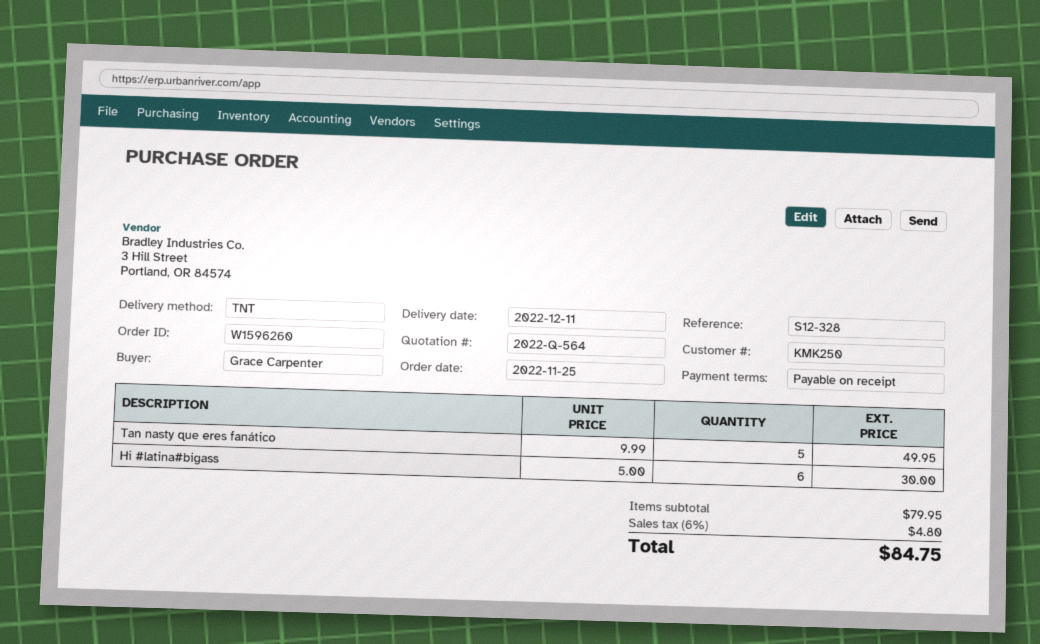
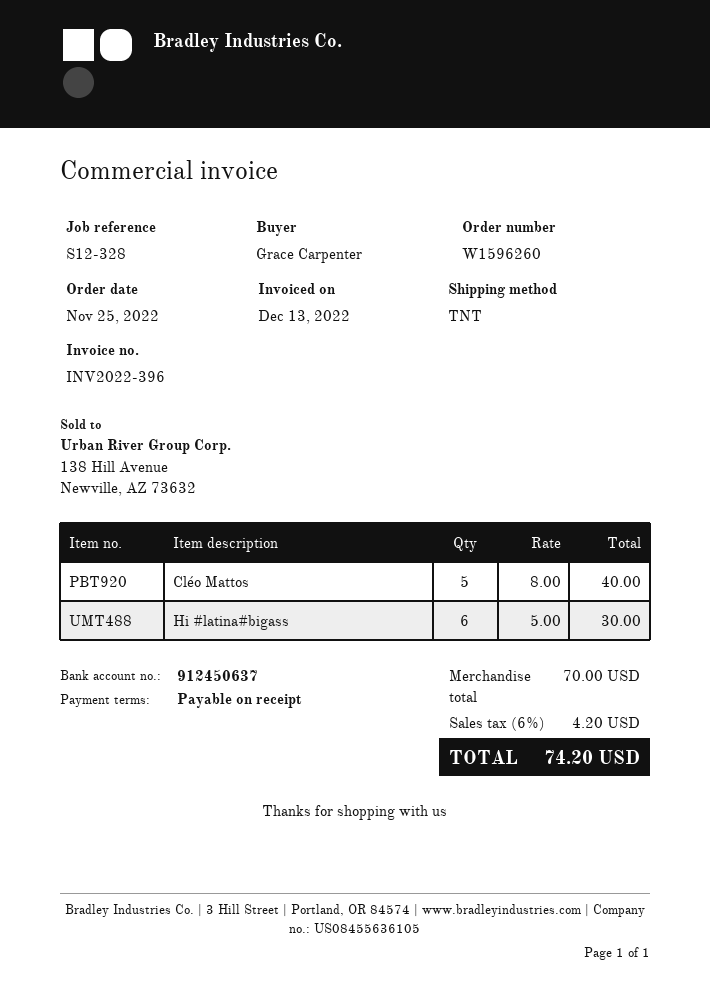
Tan nasty que eres fanático: 5 x 9.99 = 49.95 -> none
Cléo Mattos: none -> 5 x 8.00 = 40.00
subtotal: 79.95 -> 70.00
tax: 6% = 4.80 -> 6% = 4.20
total: 84.75 -> 74.20

